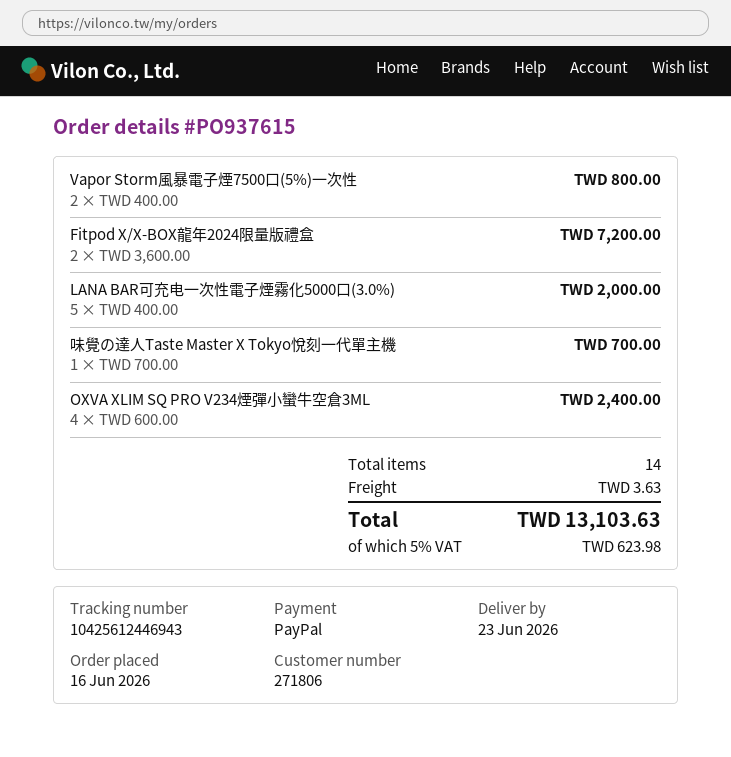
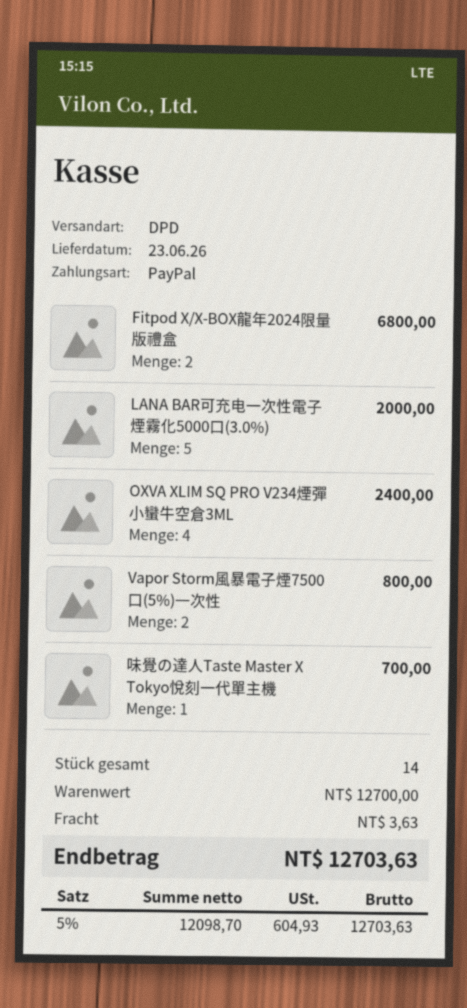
Fitpod X/X-BOX龍年2024限量版禮盒: 2 for 7200.00 -> 2 for 6800.00
tax: 5% = 623.98 -> 5% = 604.93
total: 13103.63 -> 12703.63

